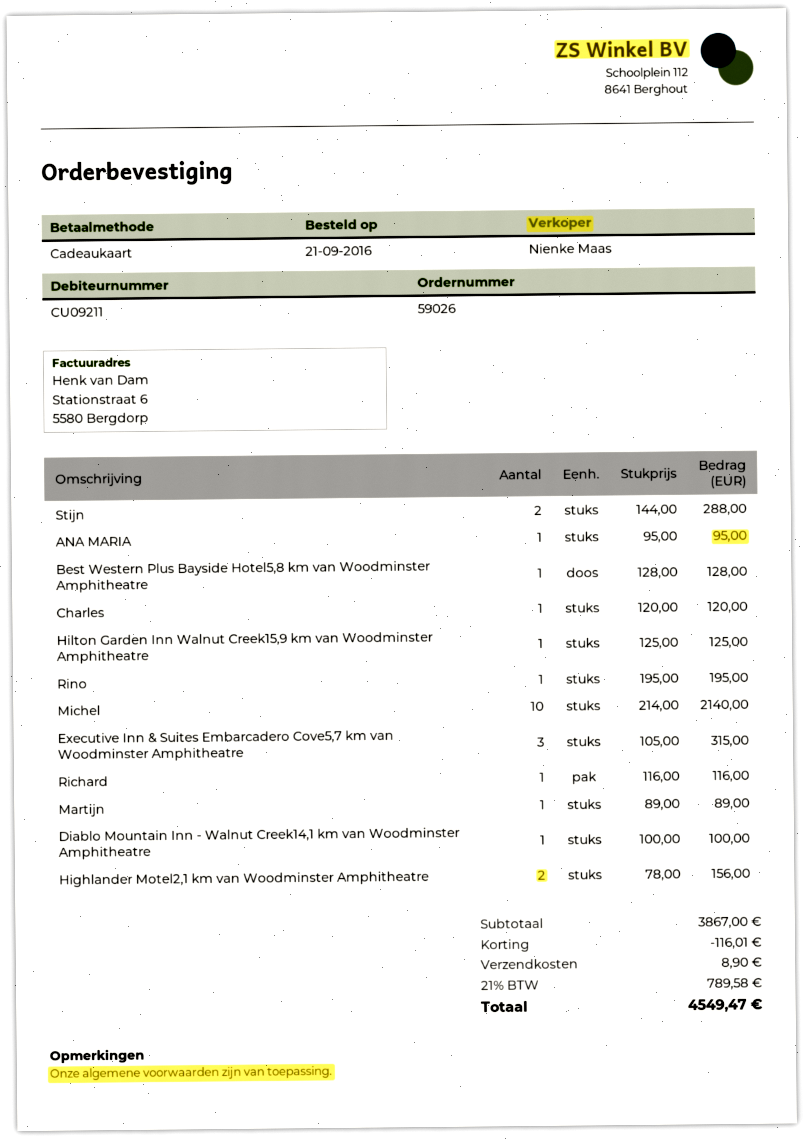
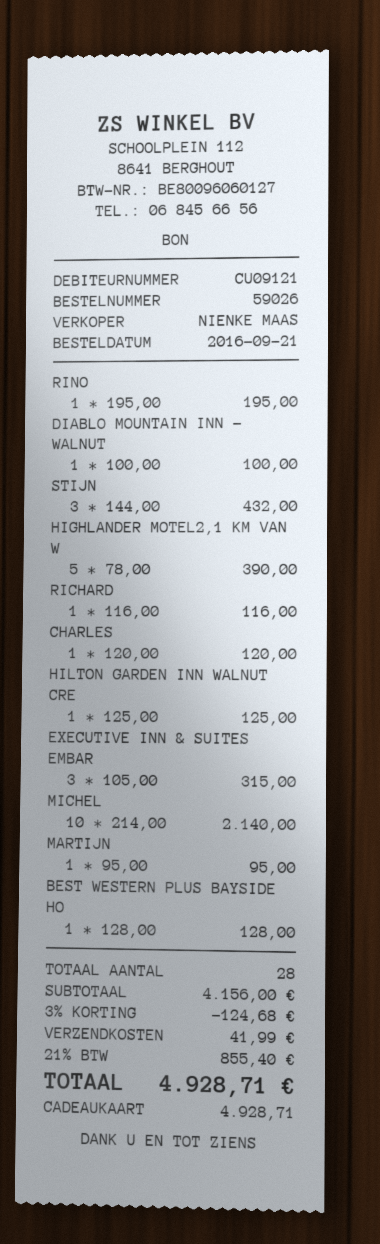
customer number: CU09211 -> CU09121
Stijn: 2 x 144.00 = 288.00 -> 3 x 144.00 = 432.00
ANA MARIA: 1 x 95.00 = 95.00 -> none
Martijn: 1 x 89.00 = 89.00 -> 1 x 95.00 = 95.00
Highlander Motel2,1 km van Woodminster Amphitheatre: 2 x 78.00 = 156.00 -> 5 x 78.00 = 390.00
subtotal: 3867.00 -> 4156.00
discount: 116.01 -> 124.68
shipping: 8.90 -> 41.99
tax: 21% = 789.58 -> 21% = 855.40
total: 4549.47 -> 4928.71

